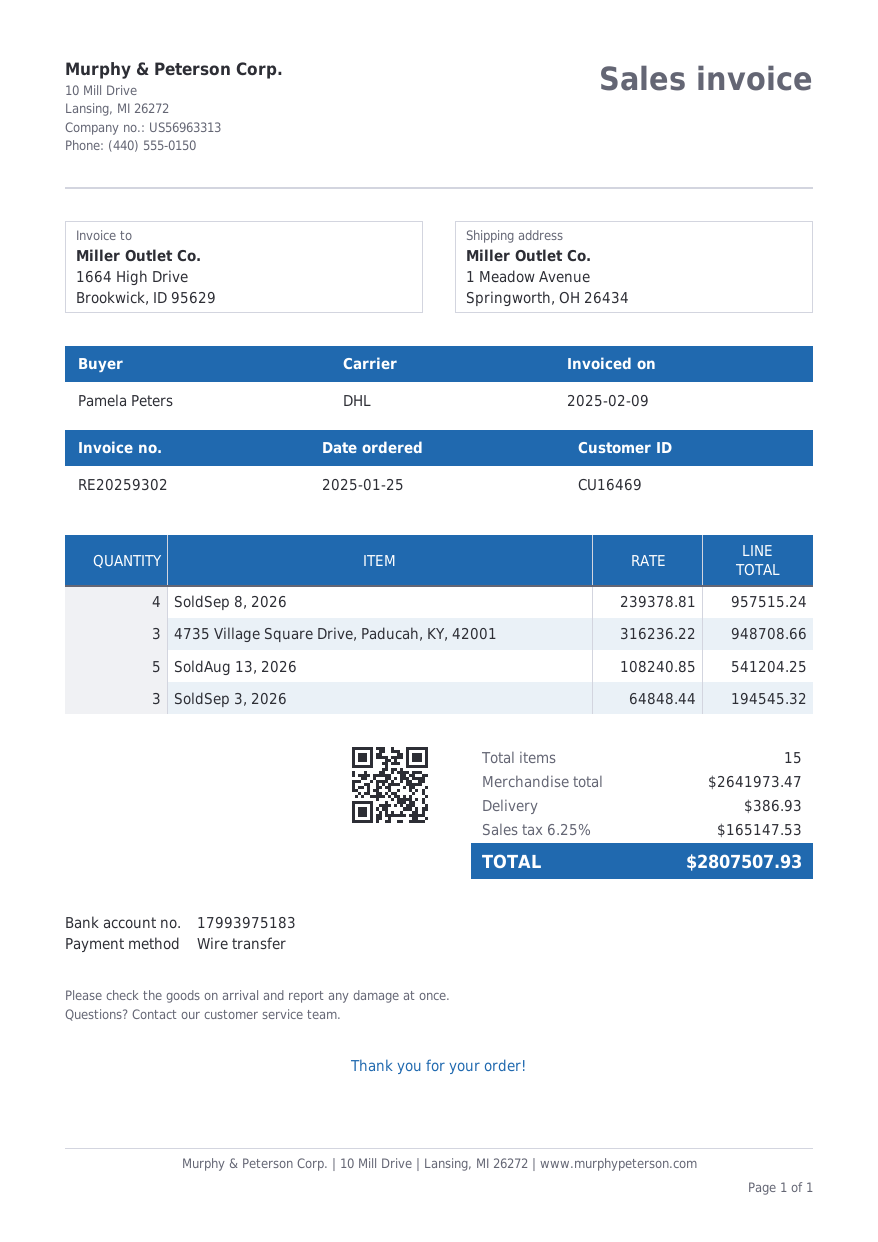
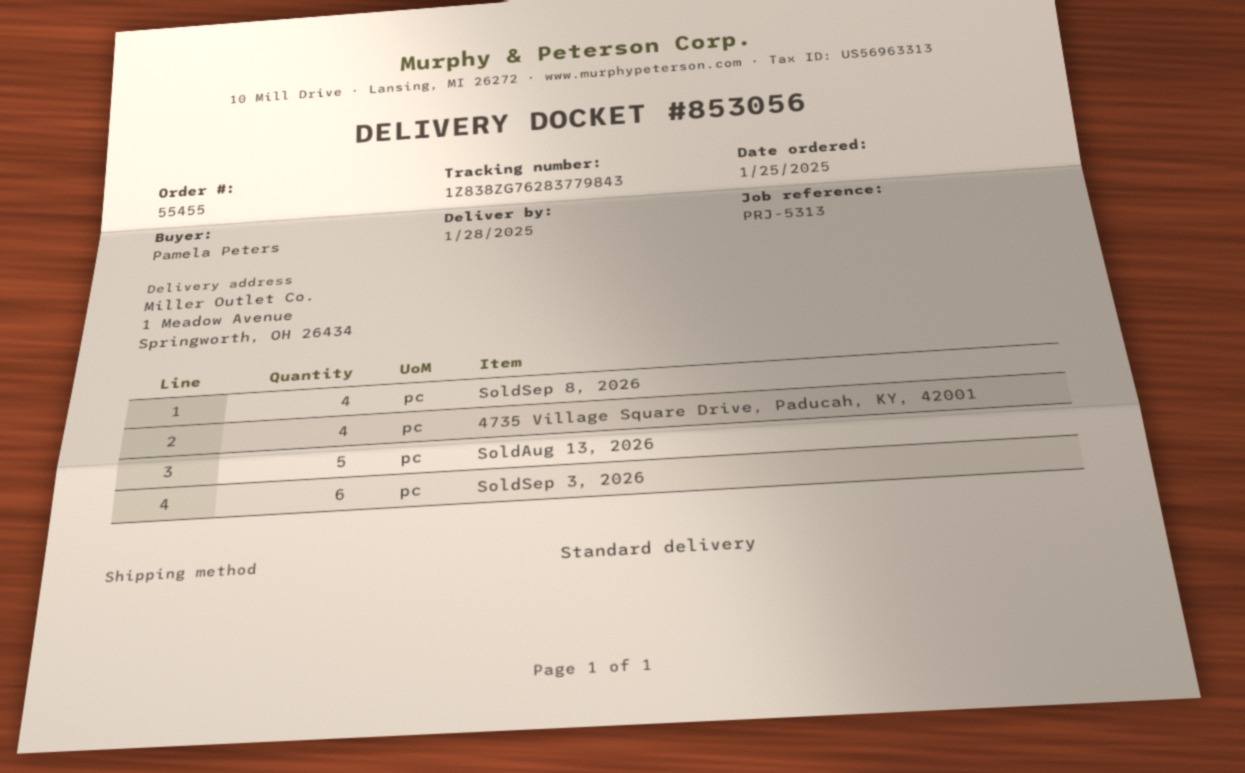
shipping method: DHL -> standard
4735 Village Square Drive, Paducah, KY, 42001: 3 -> 4
SoldSep 3, 2026: 3 -> 6

